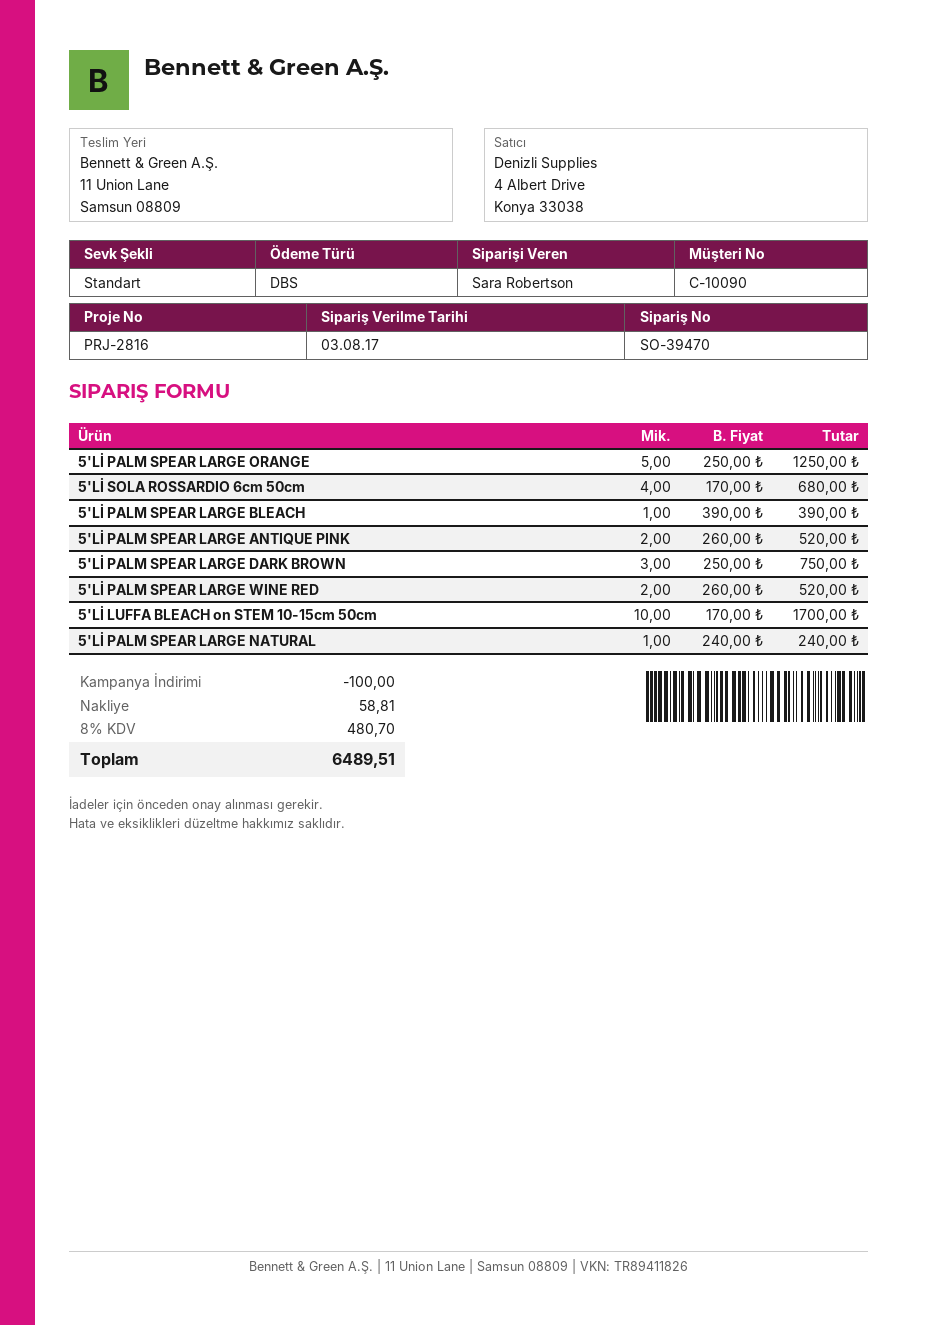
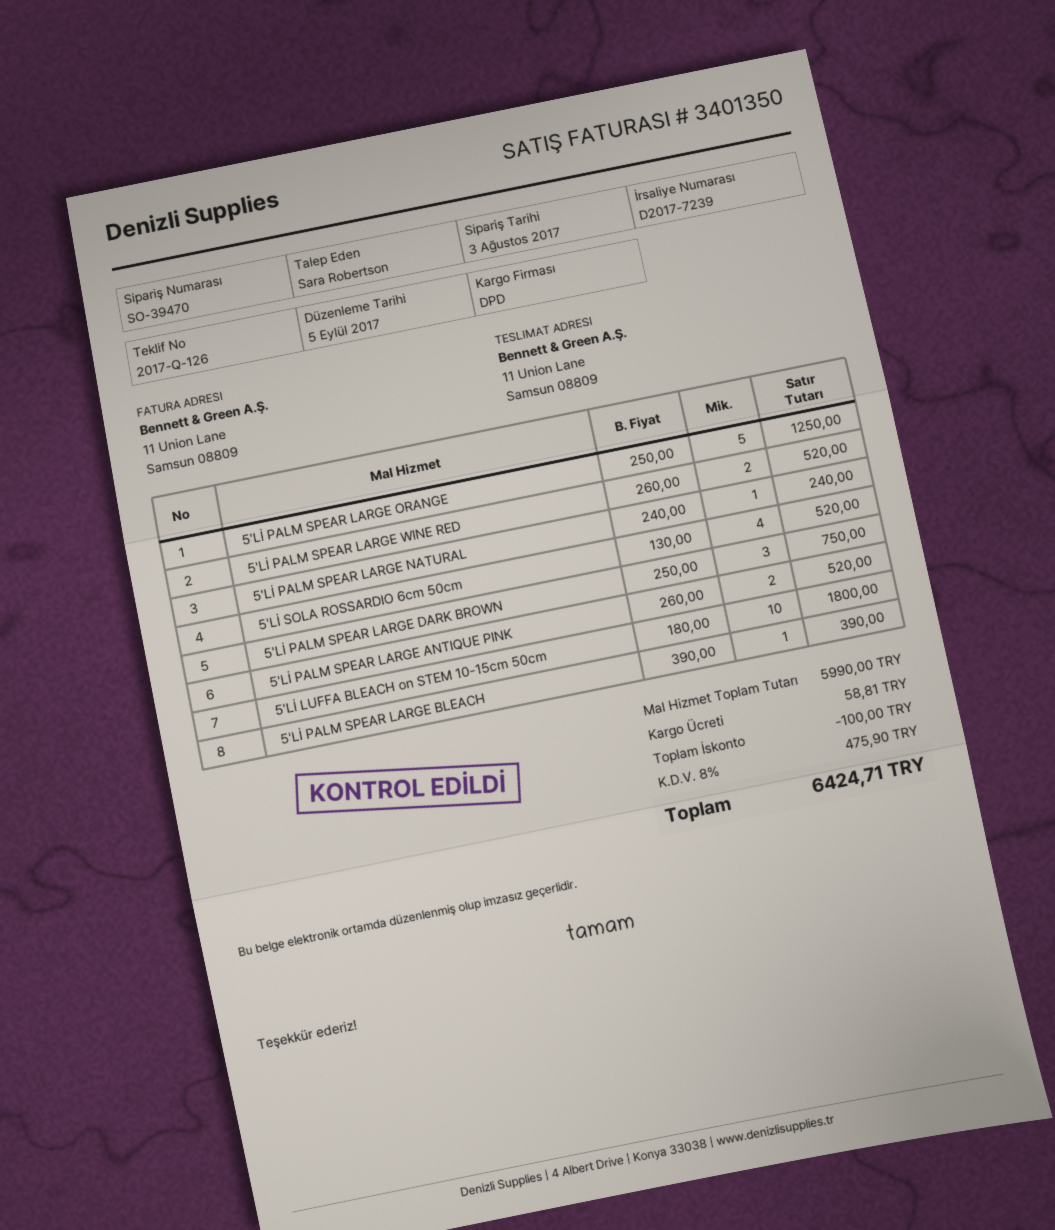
shipping method: standard -> DPD
5'Lİ SOLA ROSSARDIO 6cm 50cm: 4 x 170.00 = 680.00 -> 4 x 130.00 = 520.00
5'Lİ LUFFA BLEACH on STEM 10-15cm 50cm: 10 x 170.00 = 1700.00 -> 10 x 180.00 = 1800.00
tax: 8% = 480.70 -> 8% = 475.90
total: 6489.51 -> 6424.71

